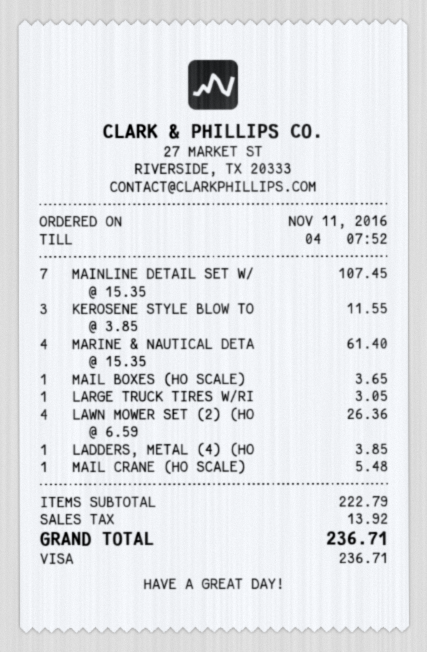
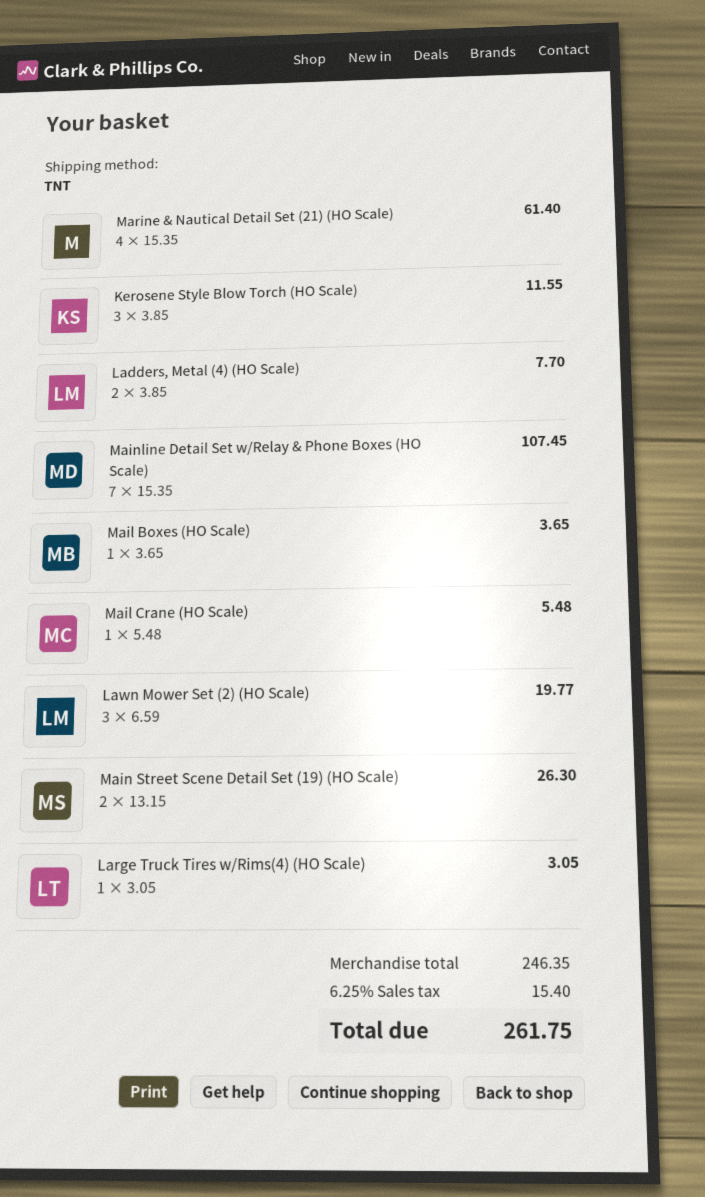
LAWN MOWER SET (2) (HO: 4 x 6.59 = 26.36 -> 3 x 6.59 = 19.77
LADDERS, METAL (4) (HO: 1 x 3.85 = 3.85 -> 2 x 3.85 = 7.70
Main Street Scene Detail Set (19) (HO Scale): none -> 2 x 13.15 = 26.30
subtotal: 222.79 -> 246.35
tax: 13.92 -> 15.40
total: 236.71 -> 261.75

